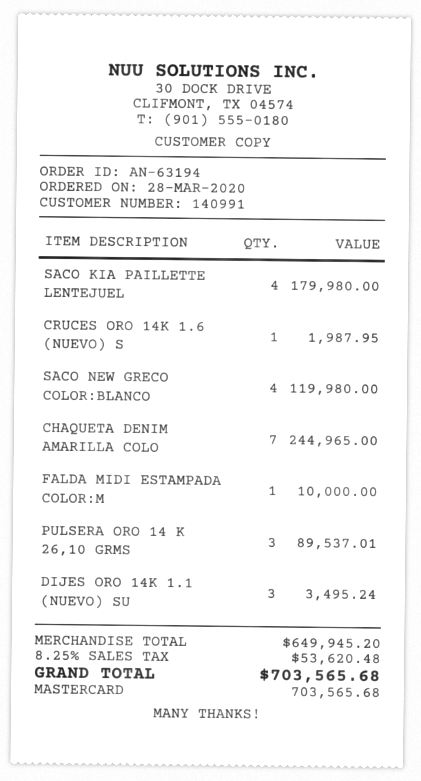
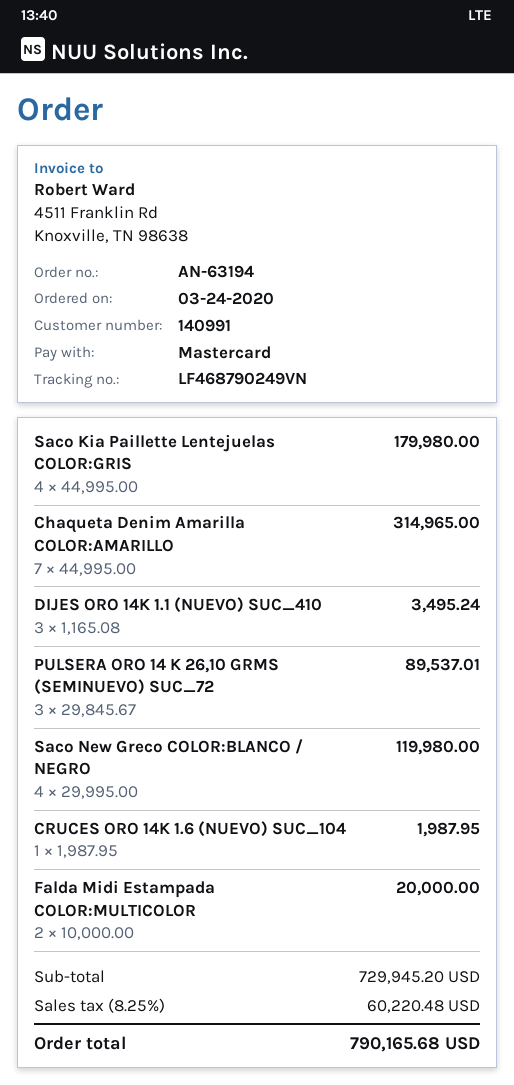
order date: 2020-03-28 -> 2020-03-24
CHAQUETA DENIM AMARILLA COLO: 7 for 244965.00 -> 7 for 314965.00
FALDA MIDI ESTAMPADA COLOR:M: 1 for 10000.00 -> 2 for 20000.00
subtotal: 649945.20 -> 729945.20
tax: 8.25% = 53620.48 -> 8.25% = 60220.48
total: 703565.68 -> 790165.68

